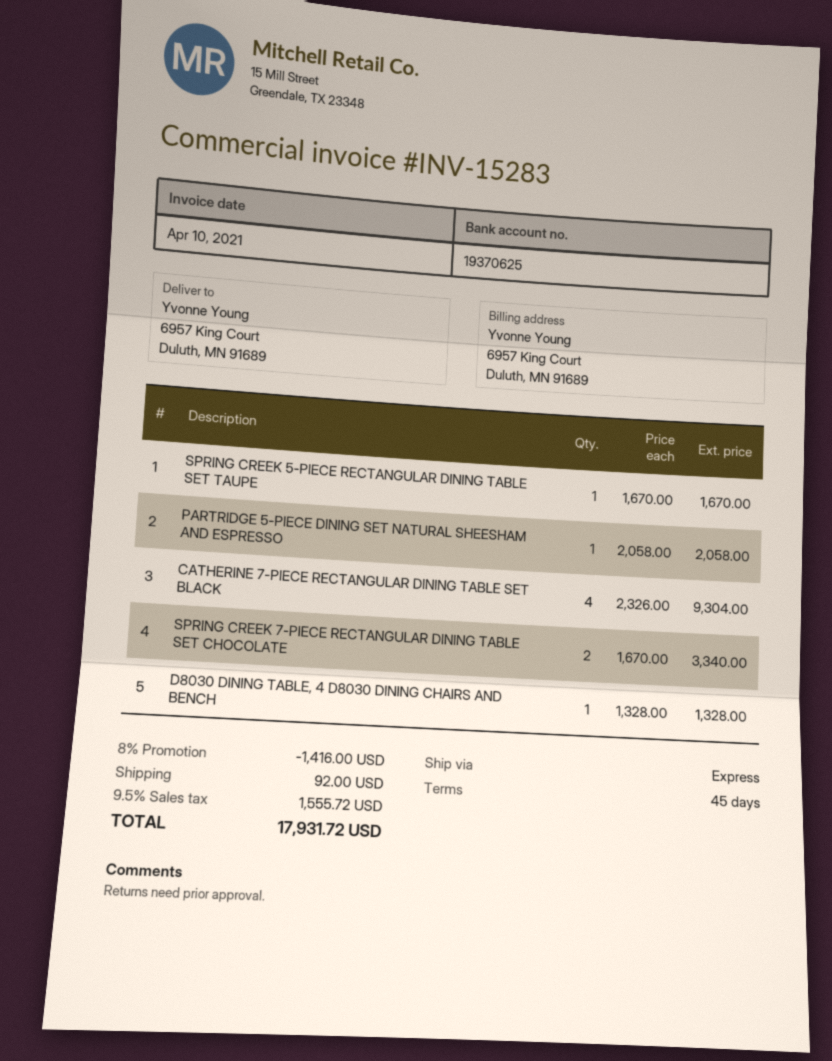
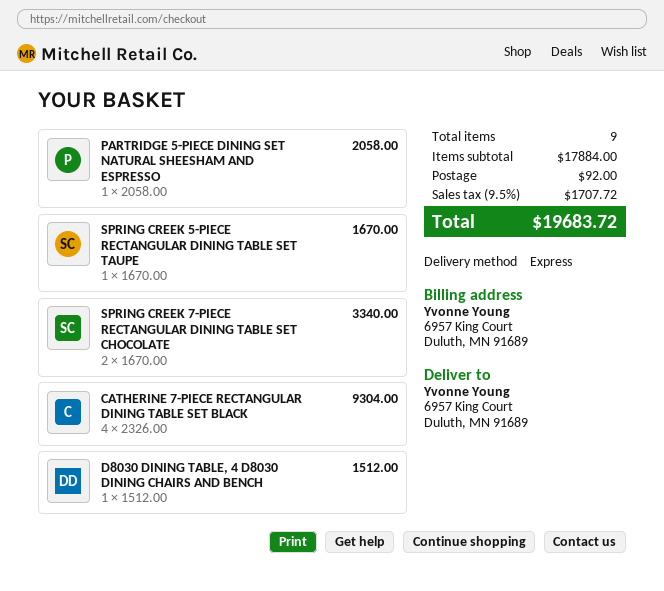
D8030 DINING TABLE, 4 D8030 DINING CHAIRS AND BENCH: 1 x 1328.00 = 1328.00 -> 1 x 1512.00 = 1512.00
discount: 8% = 1416.00 -> none
tax: 9.5% = 1555.72 -> 9.5% = 1707.72
total: 17931.72 -> 19683.72

